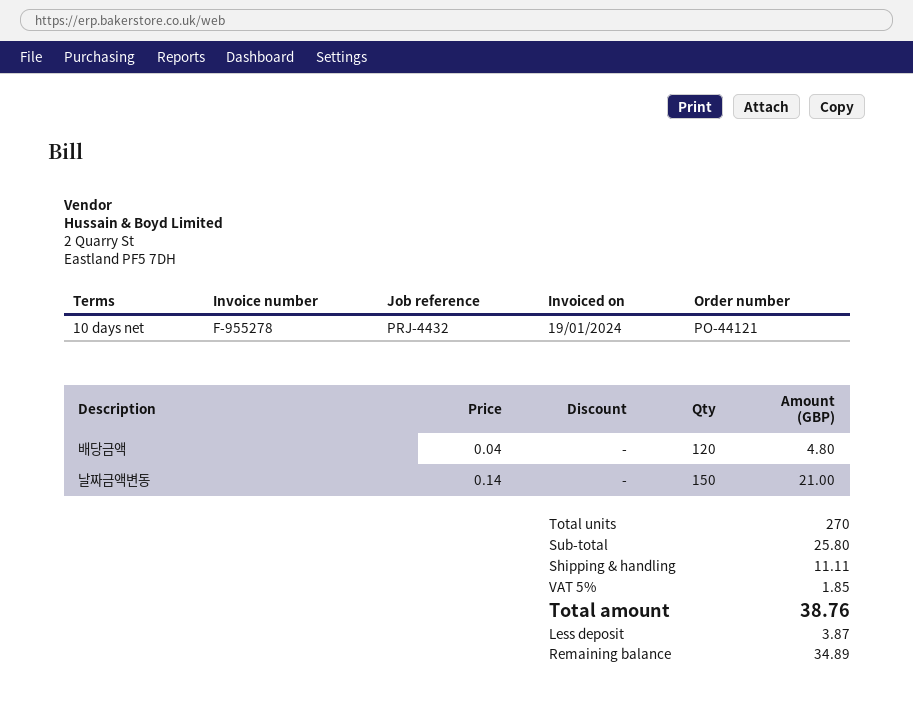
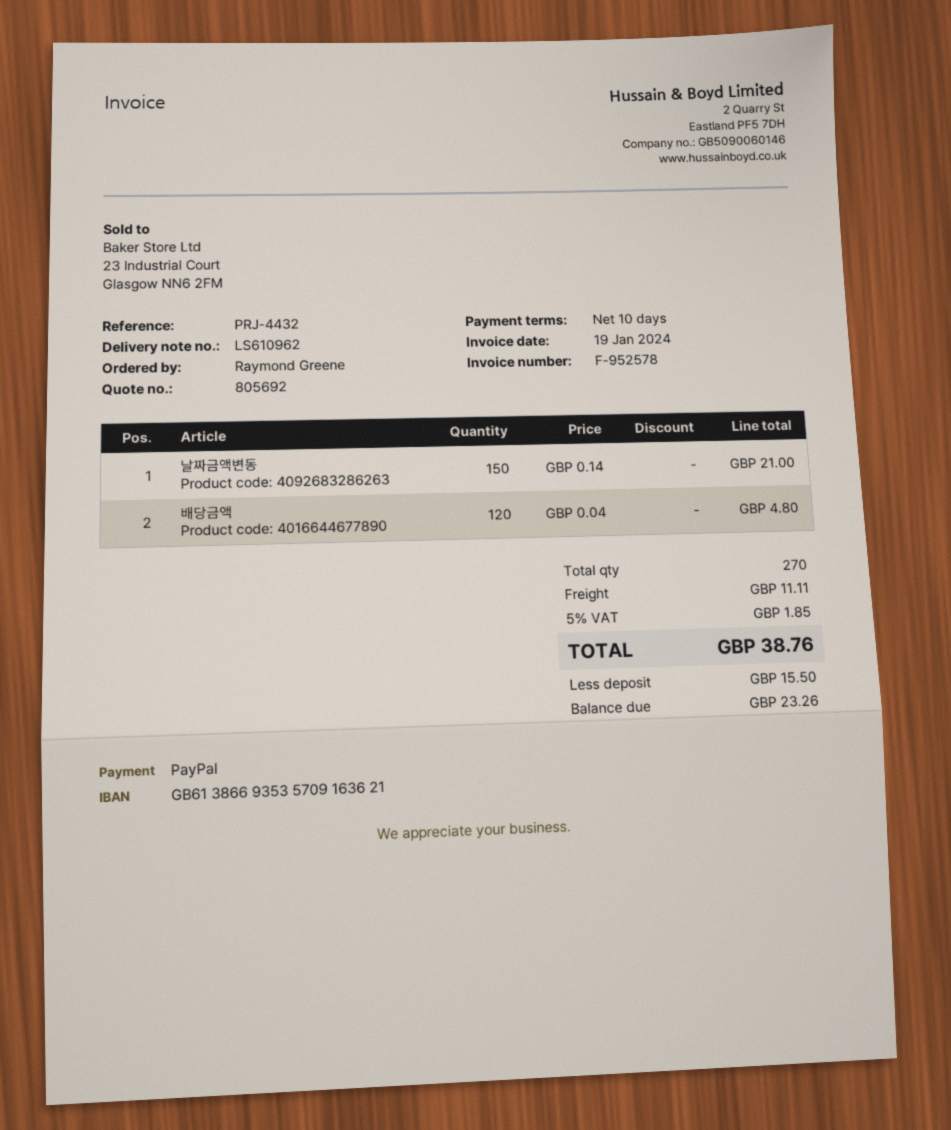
invoice number: F-955278 -> F-952578
deposit: 3.87 -> 15.50
balance: 34.89 -> 23.26

